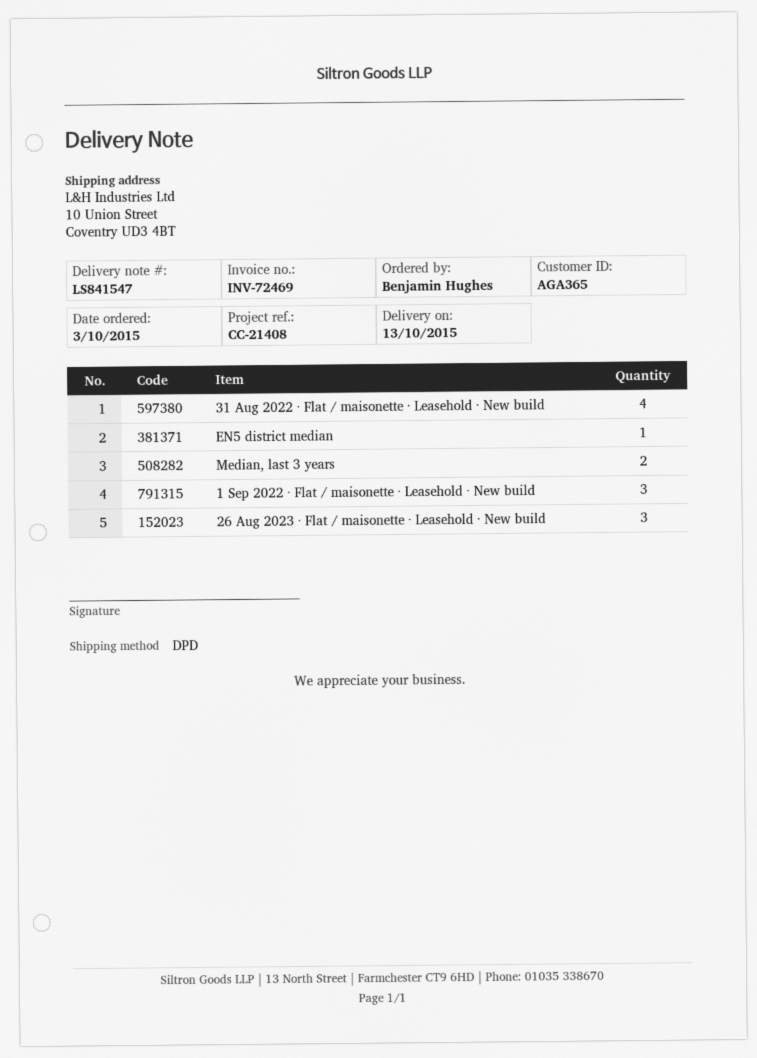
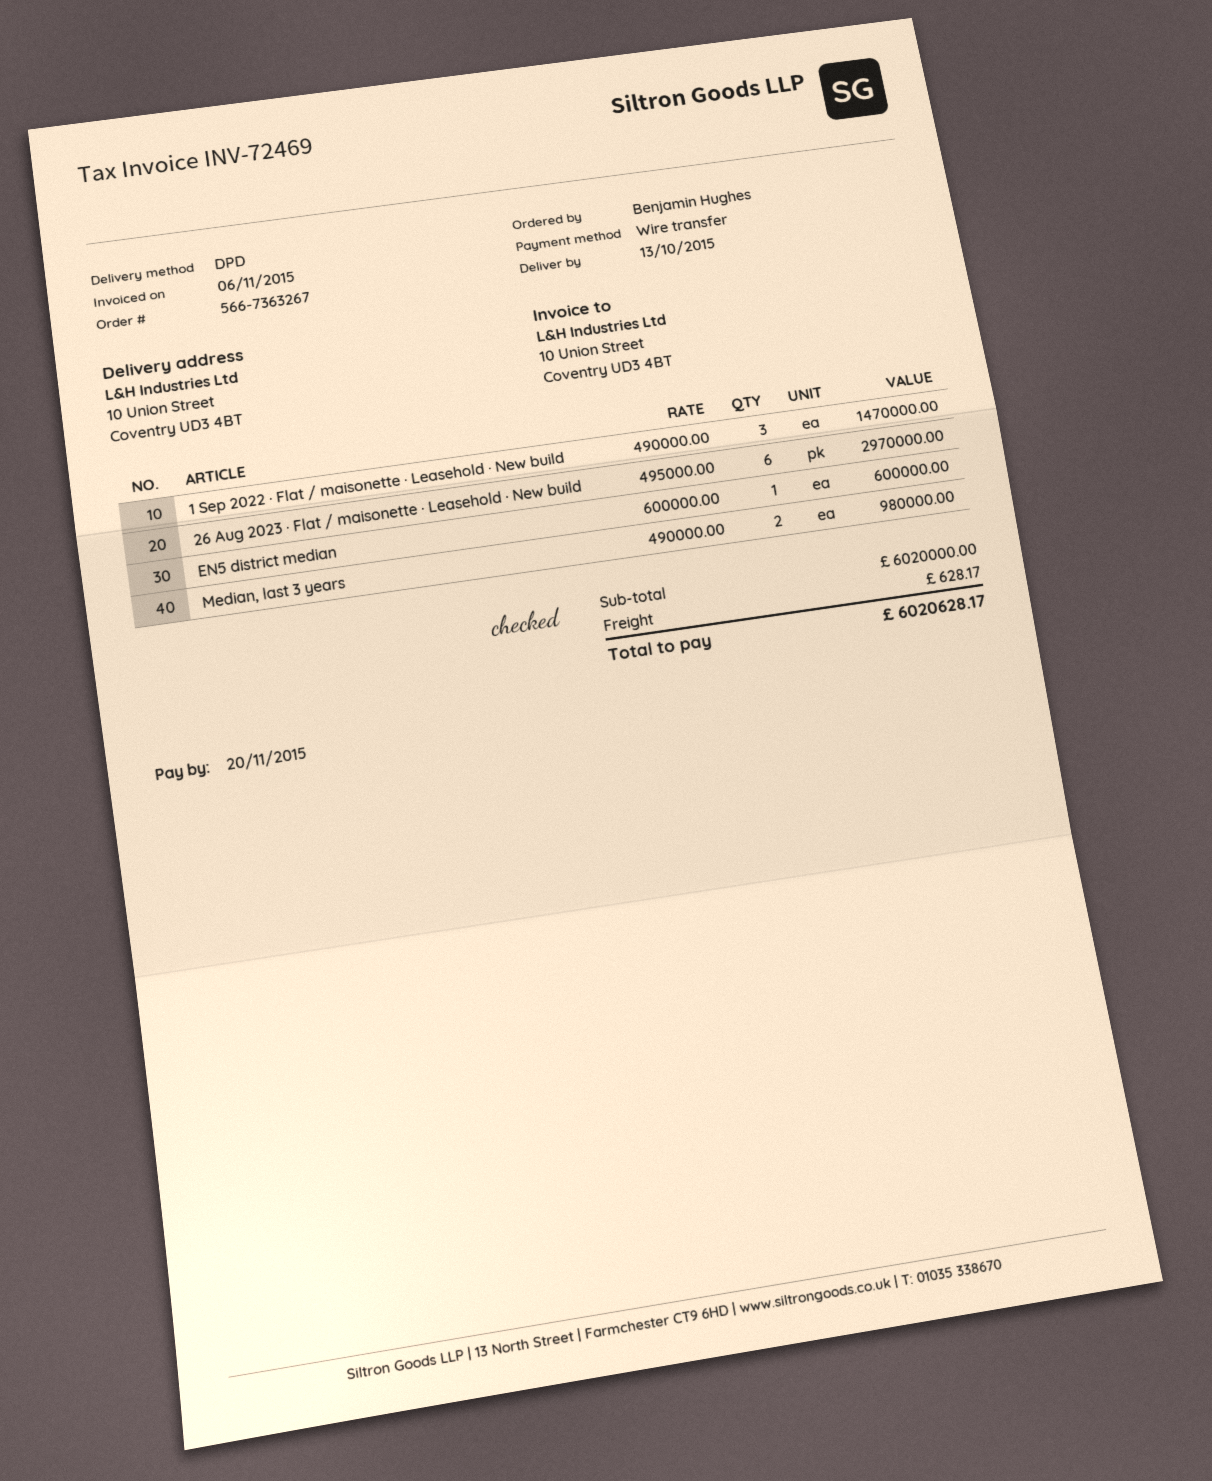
31 Aug 2022 · Flat / maisonette · Leasehold · New build: 4 -> none
26 Aug 2023 · Flat / maisonette · Leasehold · New build: 3 -> 6

